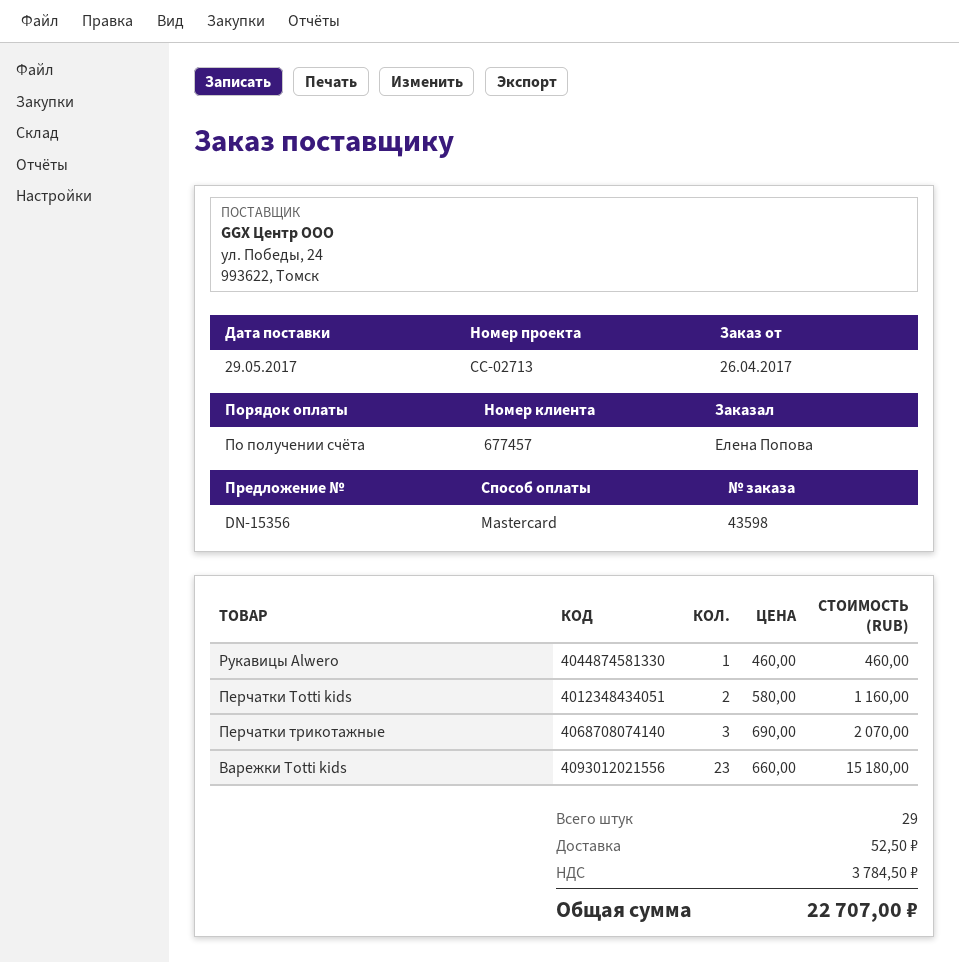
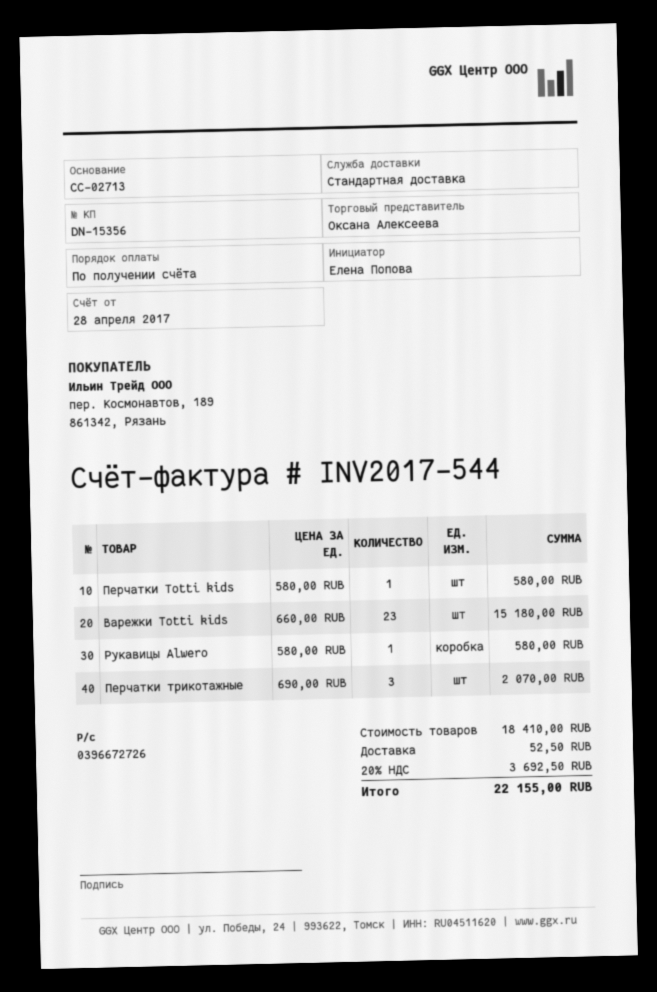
Рукавицы Alwero: 1 x 460.00 = 460.00 -> 1 x 580.00 = 580.00
Перчатки Totti kids: 2 x 580.00 = 1160.00 -> 1 x 580.00 = 580.00
tax: 3784.50 -> 3692.50
total: 22707.00 -> 22155.00

